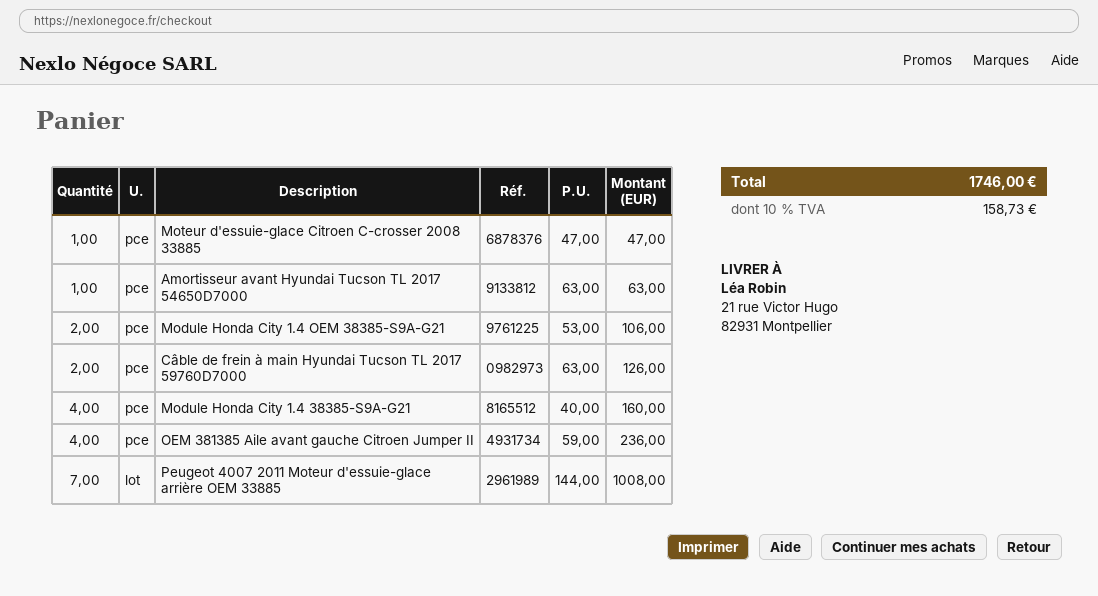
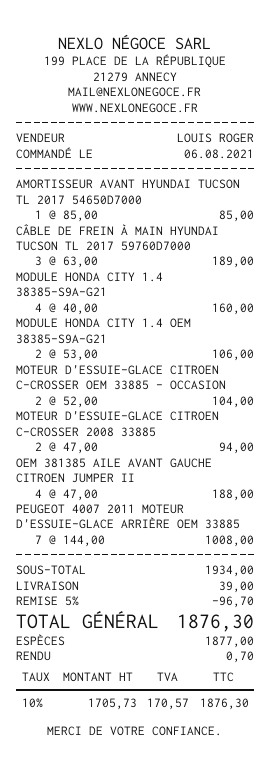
Moteur d'essuie-glace Citroen C-crosser 2008 33885: 1 x 47.00 = 47.00 -> 2 x 47.00 = 94.00
Amortisseur avant Hyundai Tucson TL 2017 54650D7000: 1 x 63.00 = 63.00 -> 1 x 85.00 = 85.00
Câble de frein à main Hyundai Tucson TL 2017 59760D7000: 2 x 63.00 = 126.00 -> 3 x 63.00 = 189.00
OEM 381385 Aile avant gauche Citroen Jumper II: 4 x 59.00 = 236.00 -> 4 x 47.00 = 188.00
MOTEUR D'ESSUIE-GLACE CITROEN C-CROSSER OEM 33885 - OCCASION: none -> 2 x 52.00 = 104.00
discount: none -> 5% = 96.70
shipping: none -> 39.00
tax: 10% = 158.73 -> 10% = 170.57
total: 1746.00 -> 1876.30

